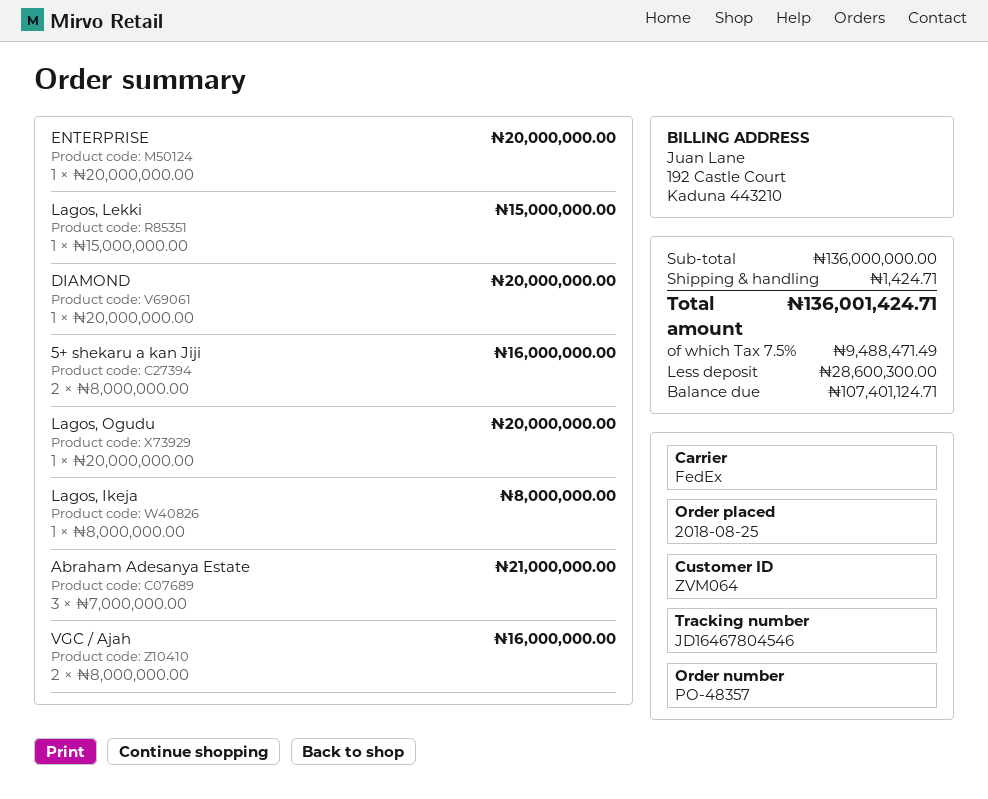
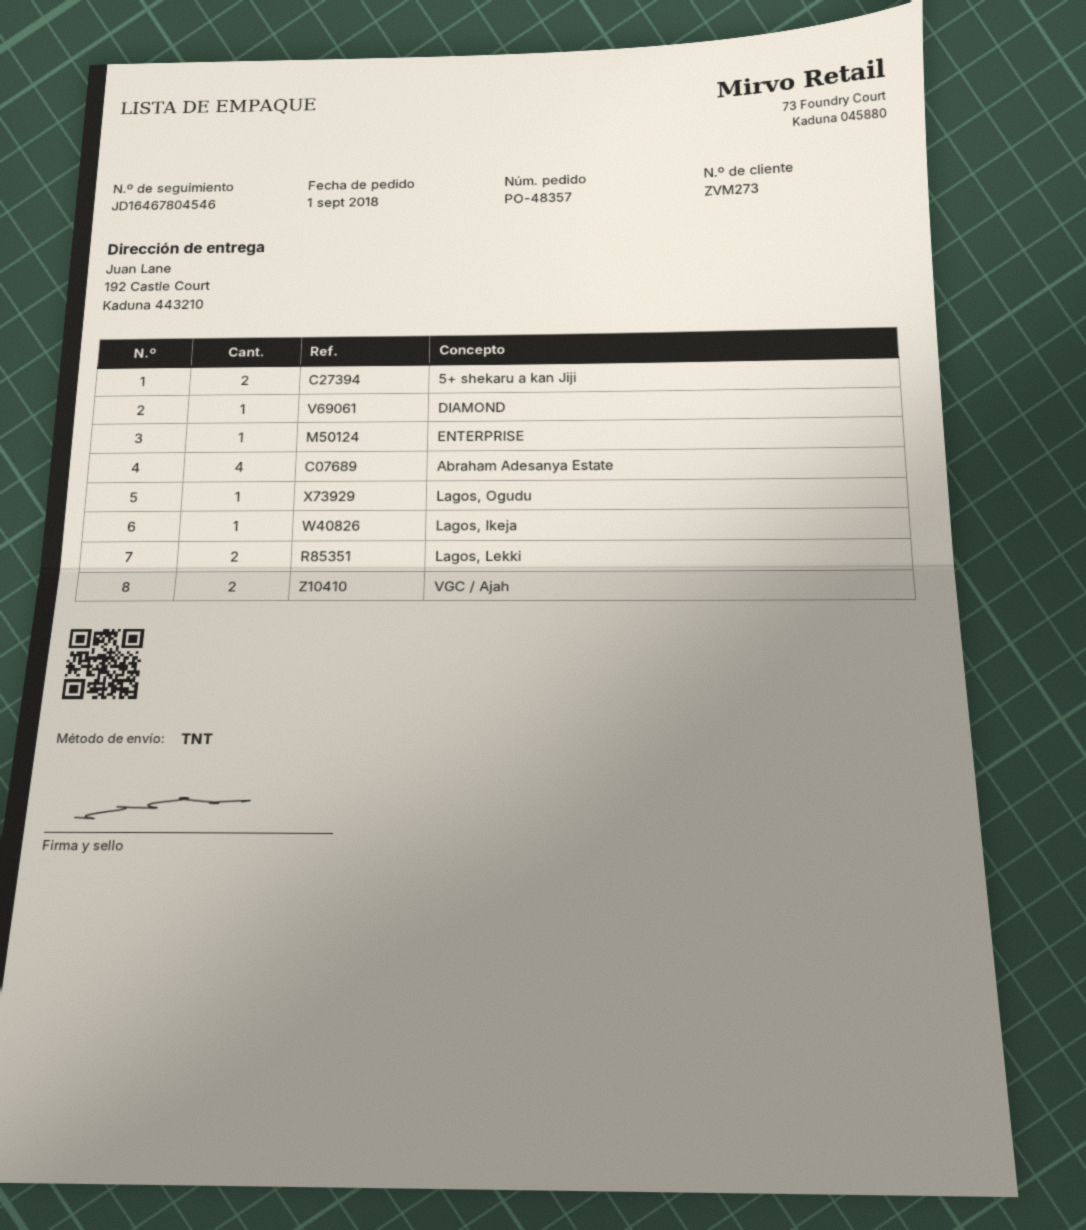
order date: 2018-08-25 -> 2018-09-01
customer number: ZVM064 -> ZVM273
shipping method: FedEx -> TNT
Lagos, Lekki: 1 -> 2
Abraham Adesanya Estate: 3 -> 4

